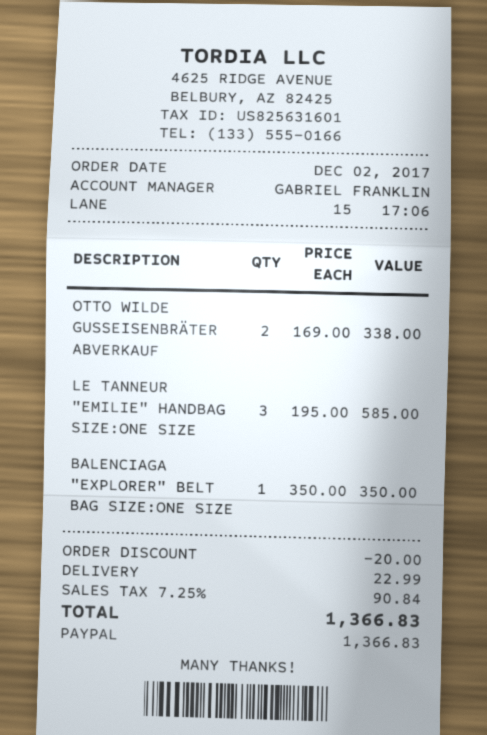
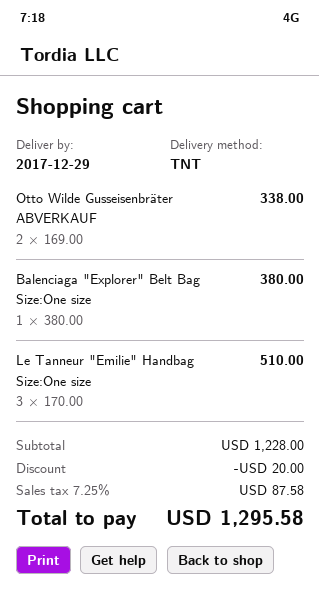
LE TANNEUR "EMILIE" HANDBAG SIZE:ONE SIZE: 3 x 195.00 = 585.00 -> 3 x 170.00 = 510.00
BALENCIAGA "EXPLORER" BELT BAG SIZE:ONE SIZE: 1 x 350.00 = 350.00 -> 1 x 380.00 = 380.00
shipping: 22.99 -> none
tax: 7.25% = 90.84 -> 7.25% = 87.58
total: 1366.83 -> 1295.58

